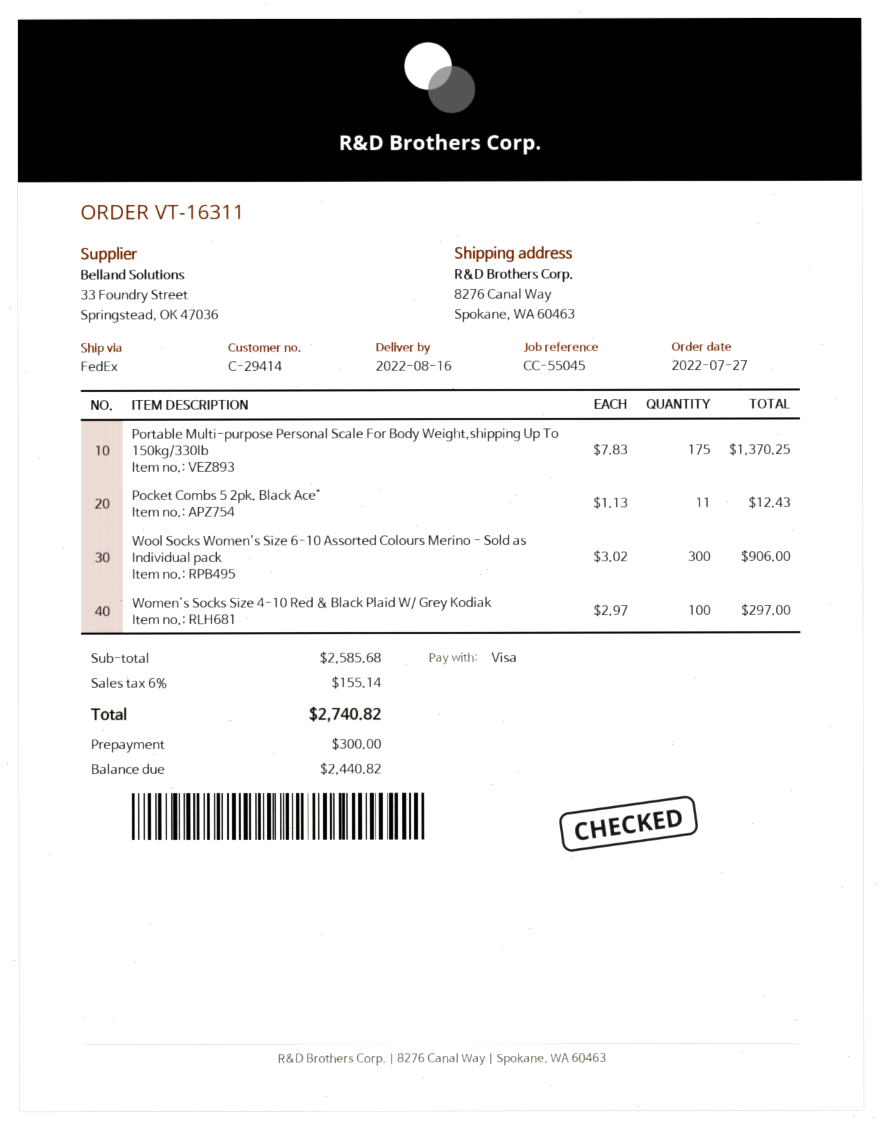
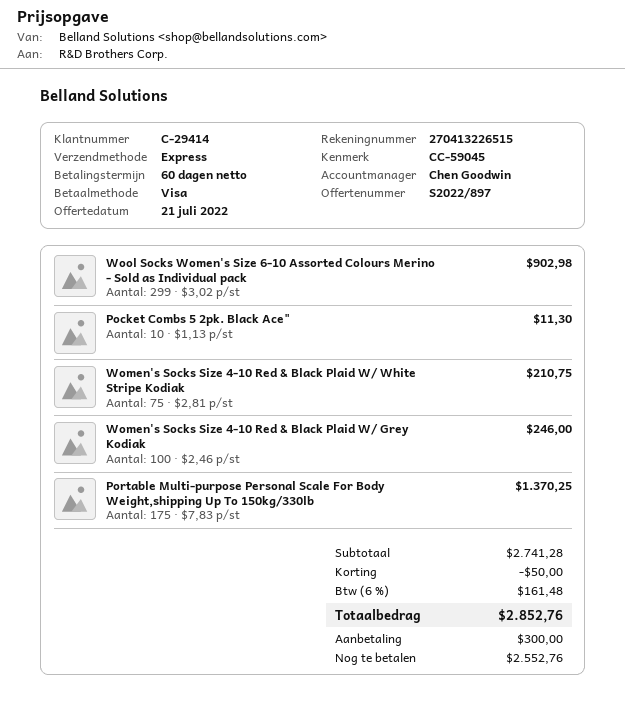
reference: CC-55045 -> CC-59045
shipping method: FedEx -> express
Pocket Combs 5 2pk. Black Ace": 11 x 1.13 = 12.43 -> 10 x 1.13 = 11.30
Wool Socks Women's Size 6-10 Assorted Colours Merino - Sold as Individual pack: 300 x 3.02 = 906.00 -> 299 x 3.02 = 902.98
Women's Socks Size 4-10 Red & Black Plaid W/ Grey Kodiak: 100 x 2.97 = 297.00 -> 100 x 2.46 = 246.00
Women's Socks Size 4-10 Red & Black Plaid W/ White Stripe Kodiak: none -> 75 x 2.81 = 210.75
subtotal: 2585.68 -> 2741.28
discount: none -> 50.00
tax: 6% = 155.14 -> 6% = 161.48
total: 2740.82 -> 2852.76
balance: 2440.82 -> 2552.76

